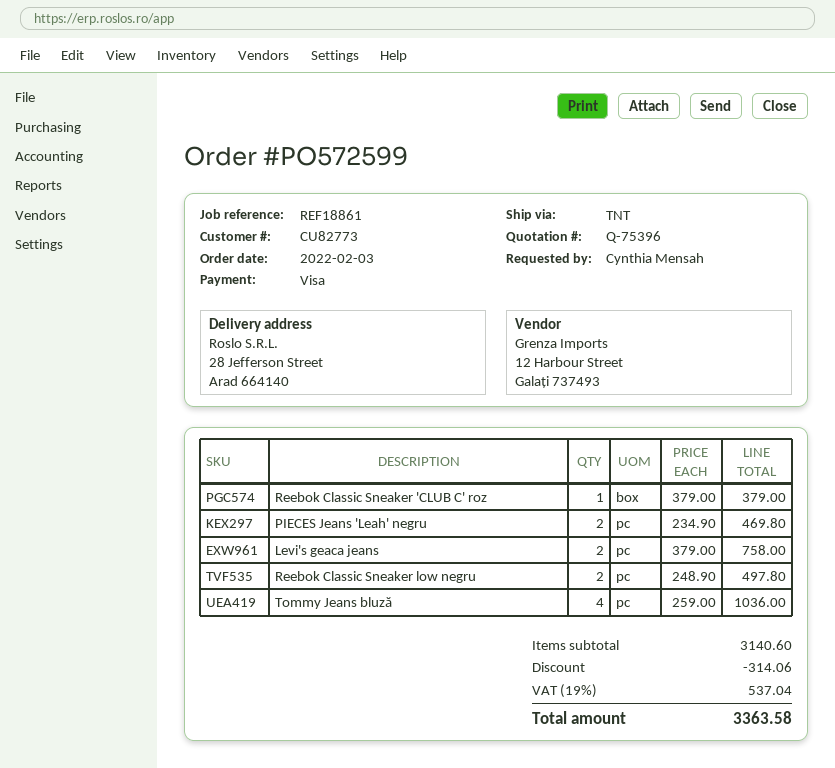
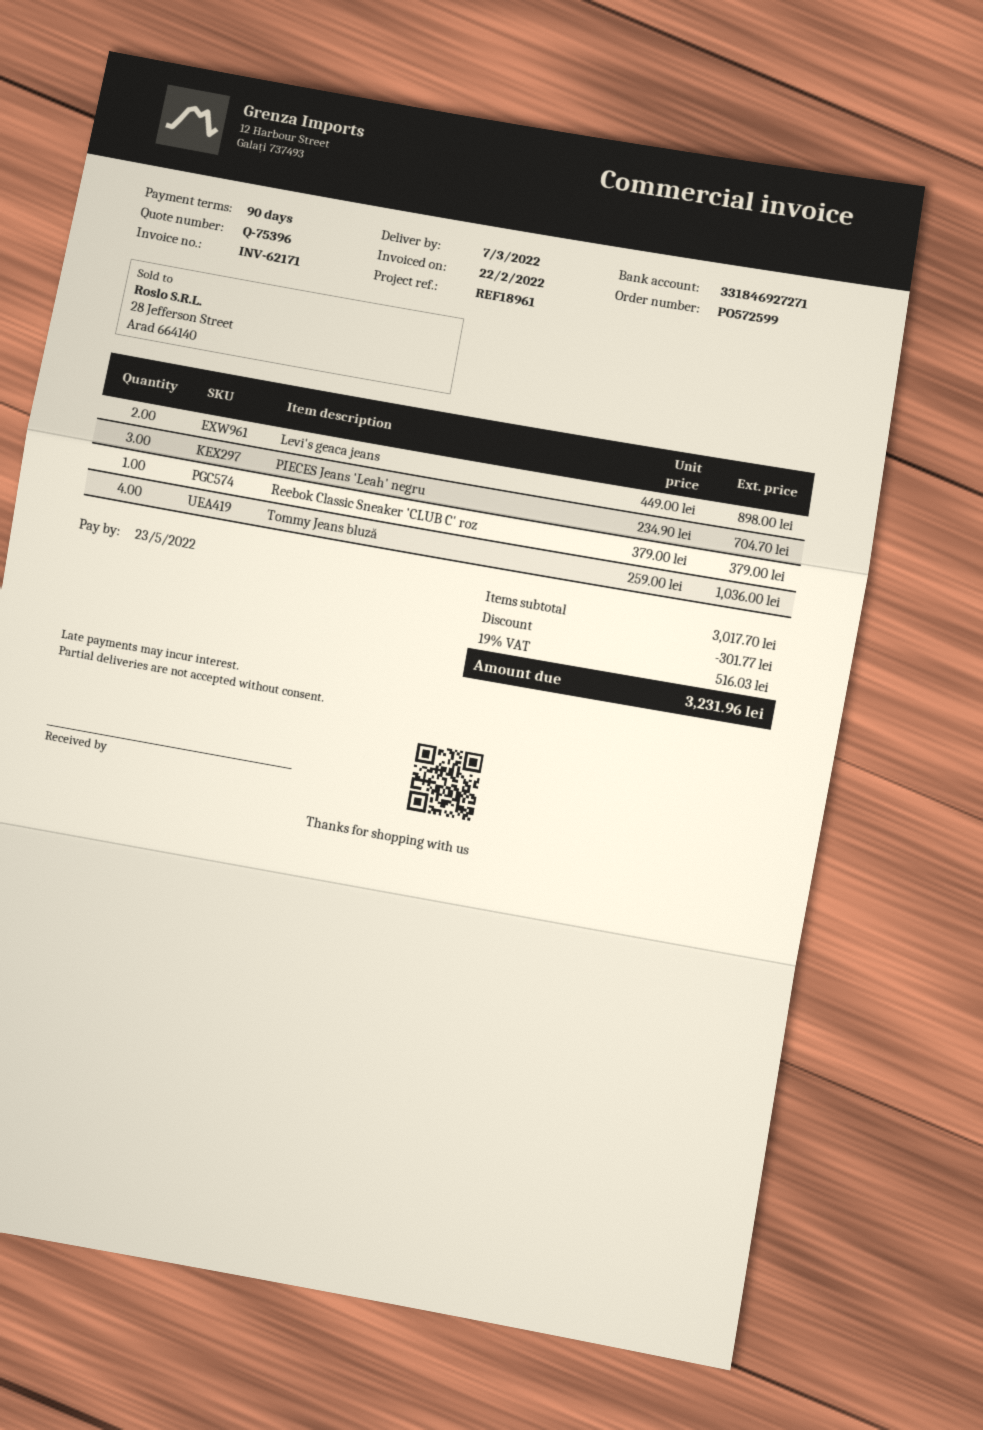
reference: REF18861 -> REF18961
PIECES Jeans 'Leah' negru: 2 x 234.90 = 469.80 -> 3 x 234.90 = 704.70
Levi's geaca jeans: 2 x 379.00 = 758.00 -> 2 x 449.00 = 898.00
Reebok Classic Sneaker low negru: 2 x 248.90 = 497.80 -> none
subtotal: 3140.60 -> 3017.70
discount: 314.06 -> 301.77
tax: 19% = 537.04 -> 19% = 516.03
total: 3363.58 -> 3231.96

